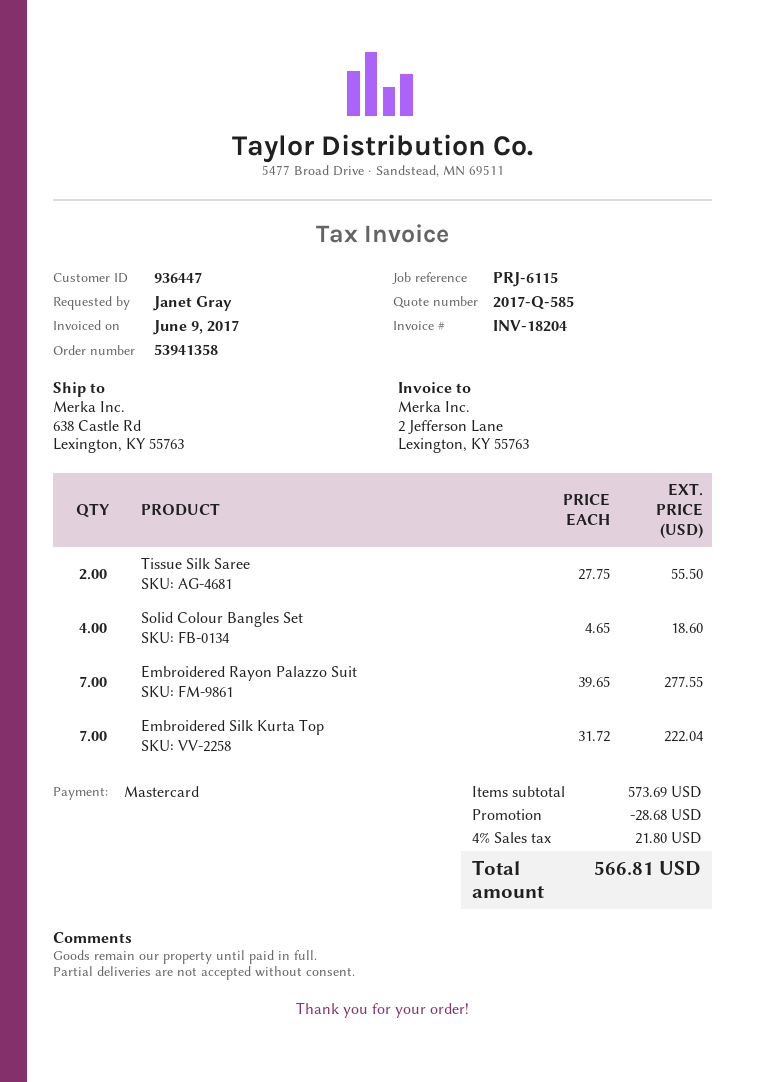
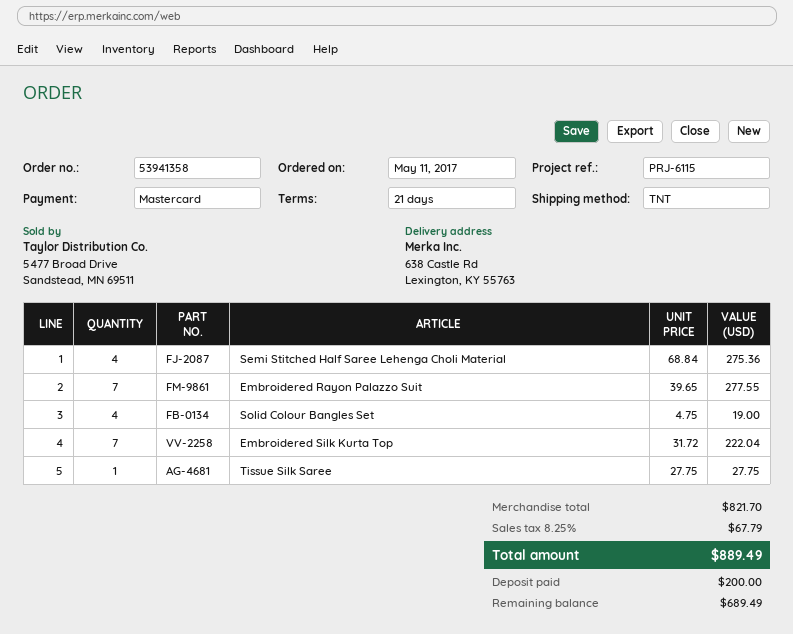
Tissue Silk Saree: 2 x 27.75 = 55.50 -> 1 x 27.75 = 27.75
Solid Colour Bangles Set: 4 x 4.65 = 18.60 -> 4 x 4.75 = 19.00
Semi Stitched Half Saree Lehenga Choli Material: none -> 4 x 68.84 = 275.36
subtotal: 573.69 -> 821.70
discount: 28.68 -> none
tax: 4% = 21.80 -> 8.25% = 67.79
total: 566.81 -> 889.49

